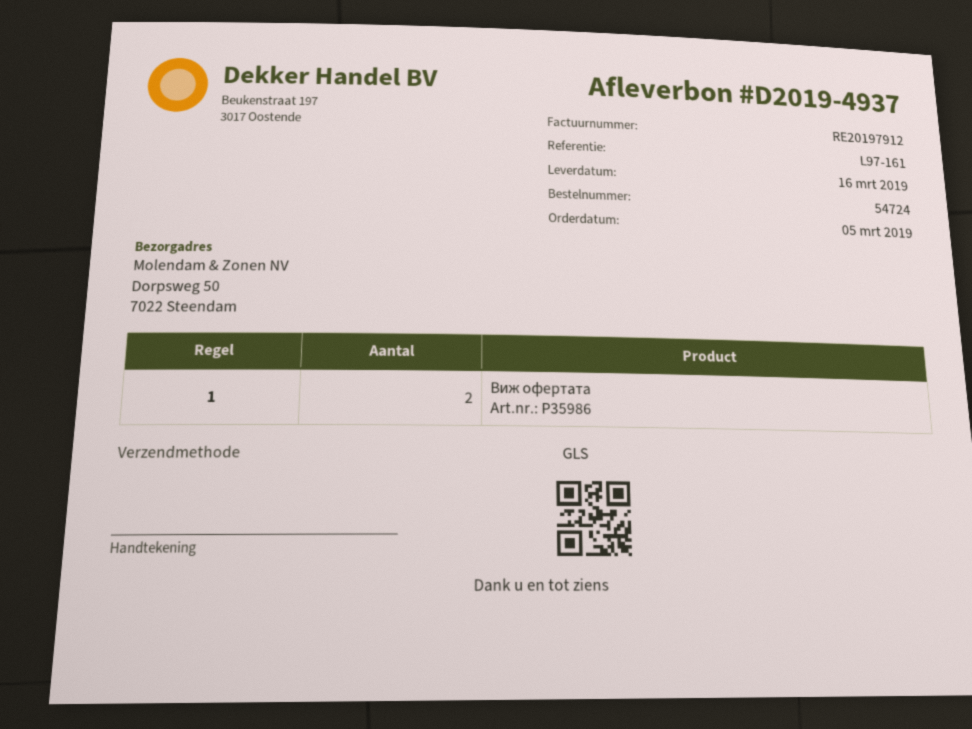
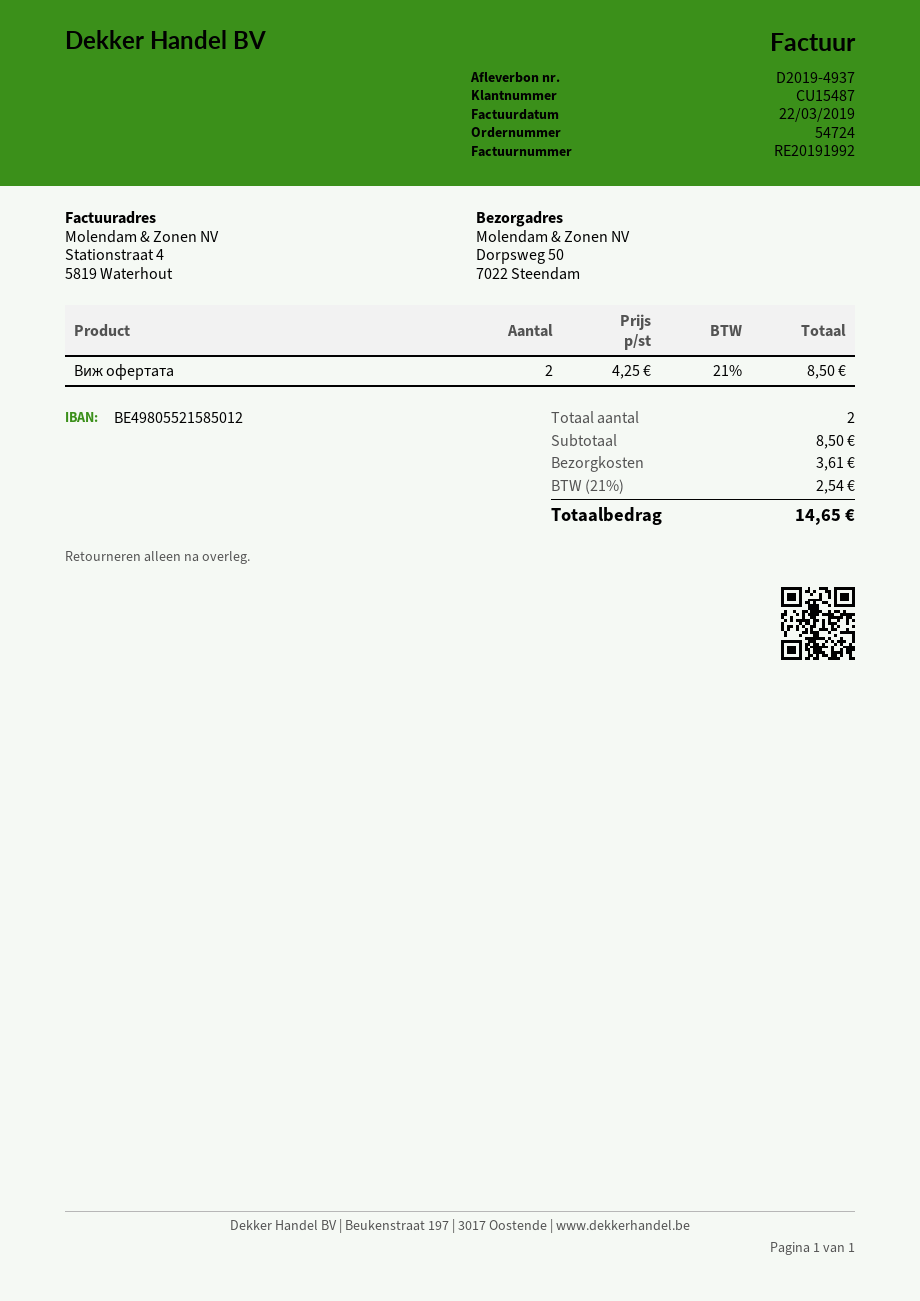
invoice number: RE20197912 -> RE20191992

